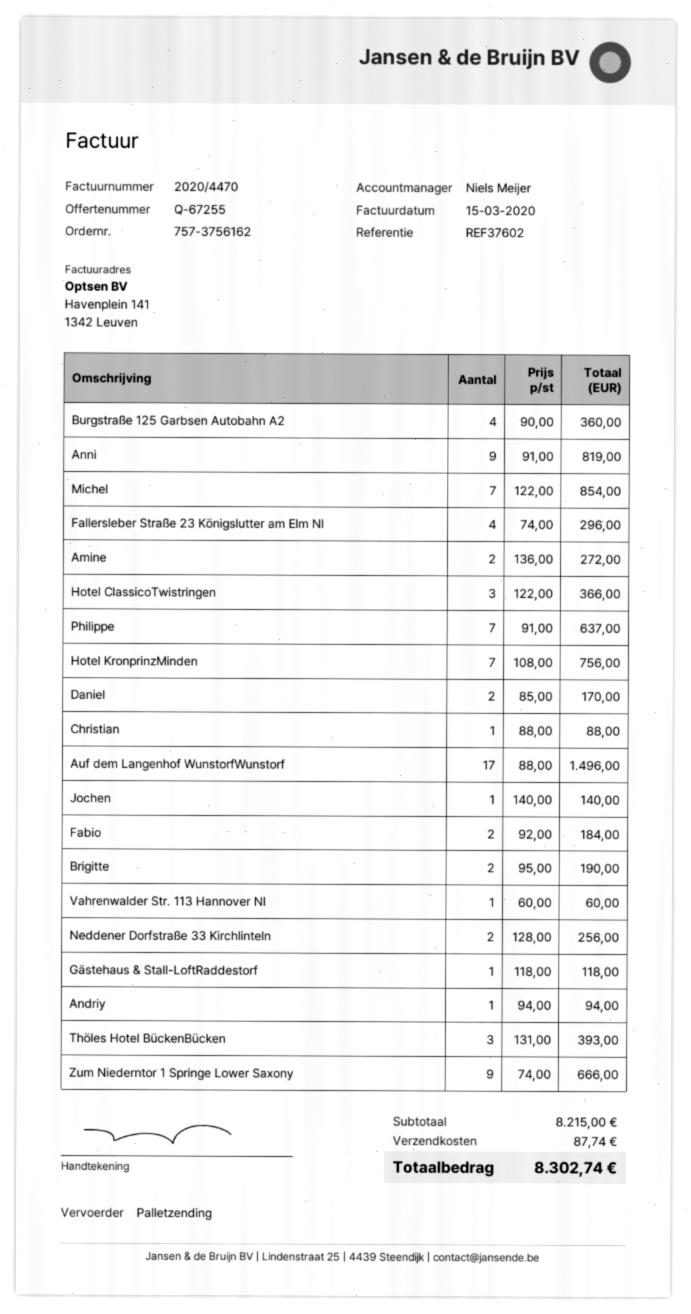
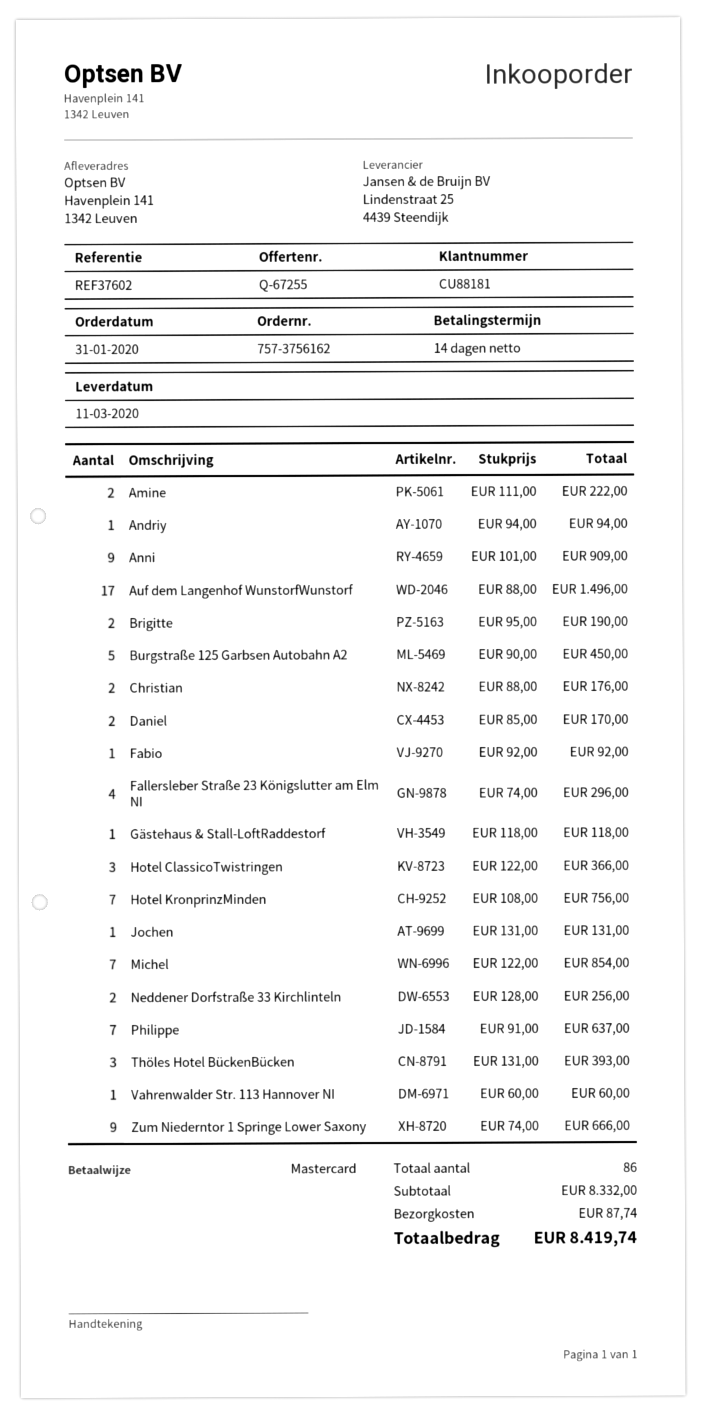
Burgstraße 125 Garbsen Autobahn A2: 4 x 90.00 = 360.00 -> 5 x 90.00 = 450.00
Anni: 9 x 91.00 = 819.00 -> 9 x 101.00 = 909.00
Amine: 2 x 136.00 = 272.00 -> 2 x 111.00 = 222.00
Christian: 1 x 88.00 = 88.00 -> 2 x 88.00 = 176.00
Jochen: 1 x 140.00 = 140.00 -> 1 x 131.00 = 131.00
Fabio: 2 x 92.00 = 184.00 -> 1 x 92.00 = 92.00
subtotal: 8215.00 -> 8332.00
total: 8302.74 -> 8419.74

